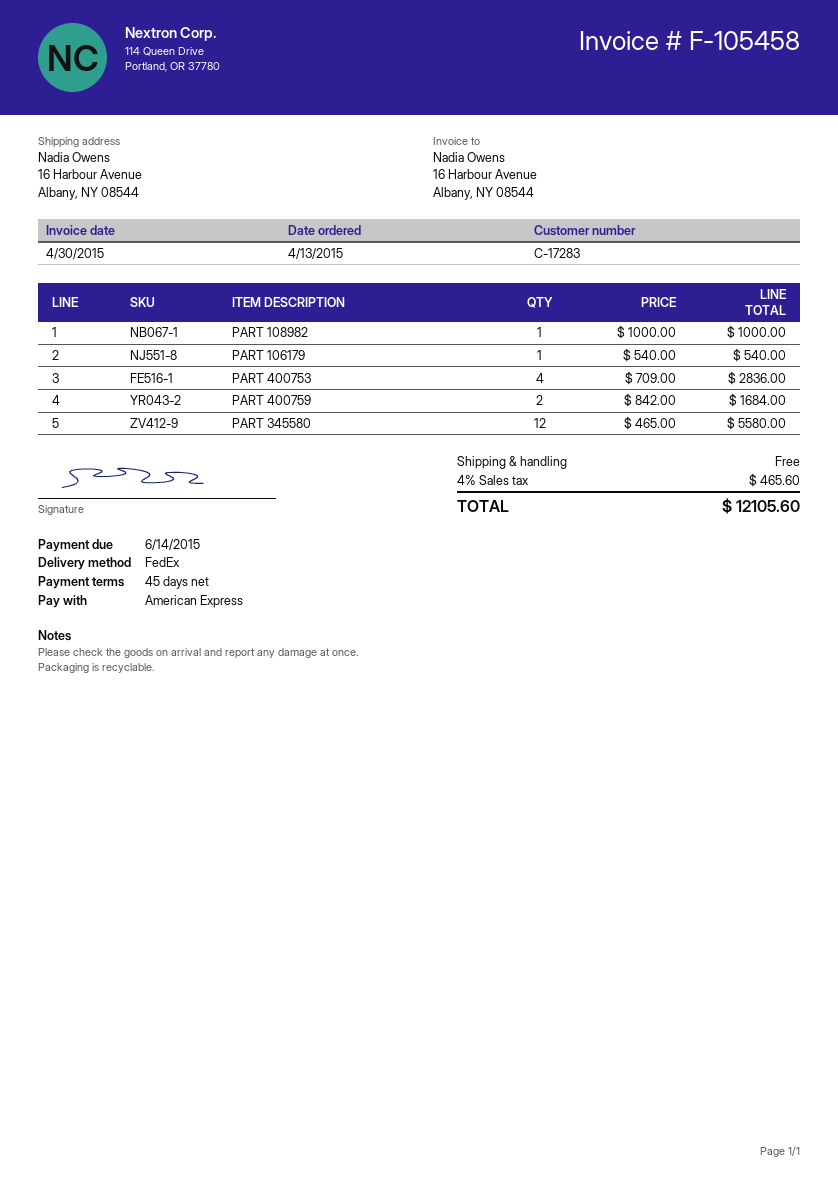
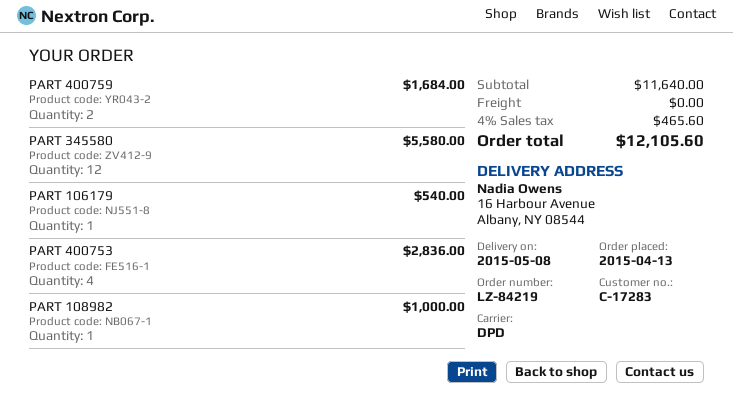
shipping method: FedEx -> DPD

